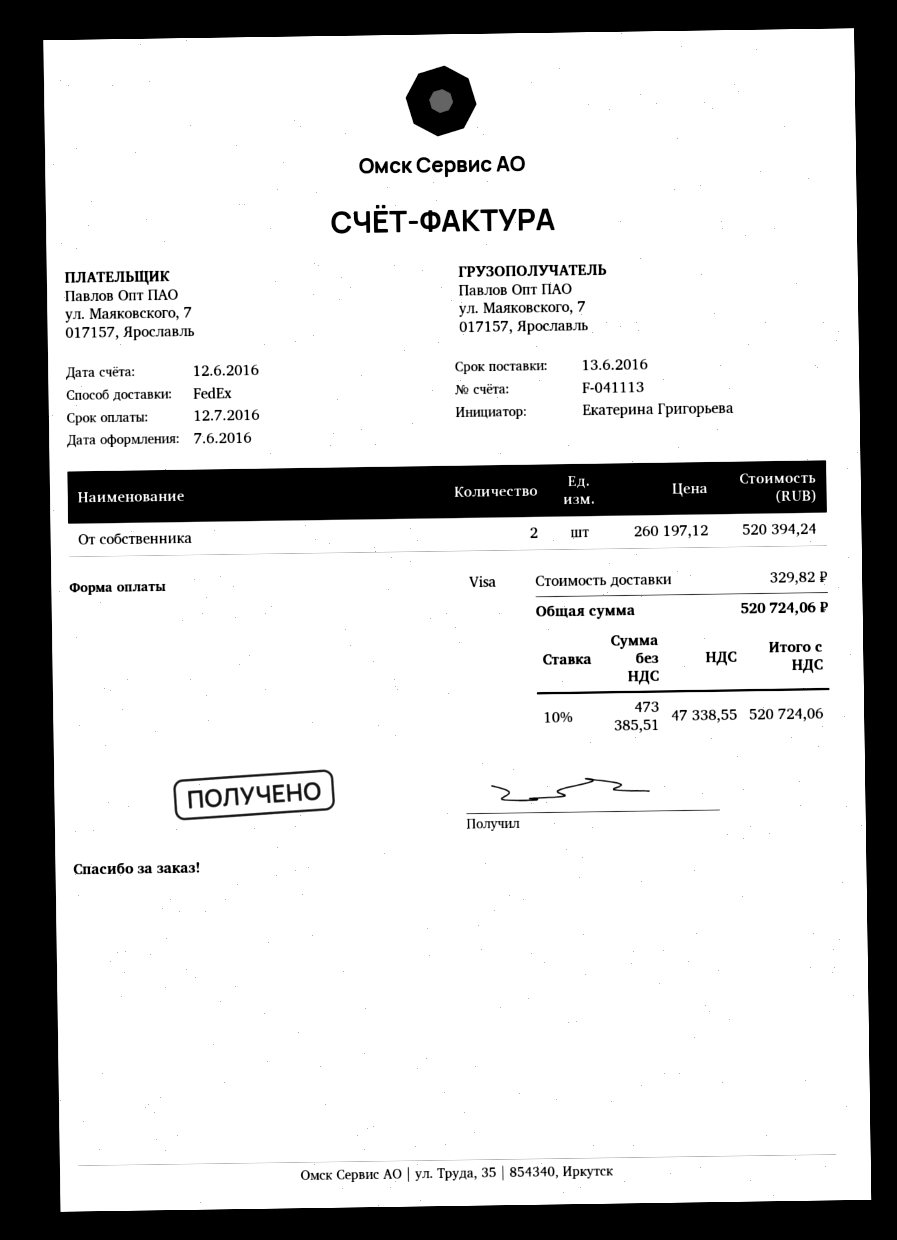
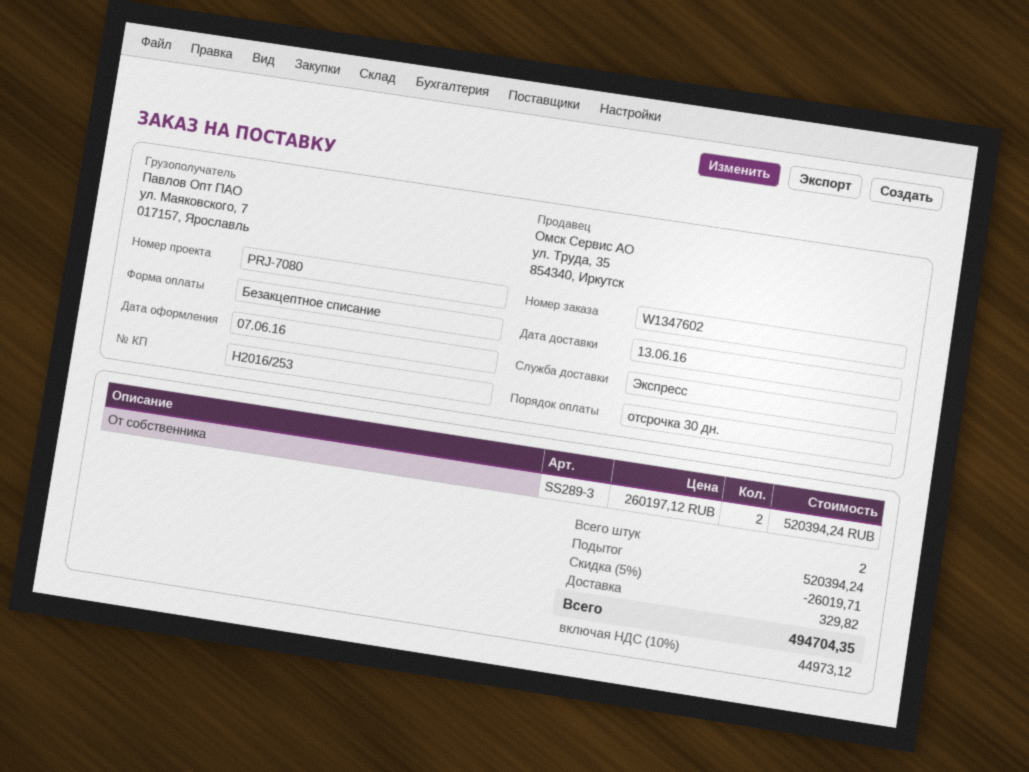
payment method: Visa -> direct debit
shipping method: FedEx -> express
discount: none -> 5% = 26019.71
tax: 10% = 47338.55 -> 10% = 44973.12
total: 520724.06 -> 494704.35

